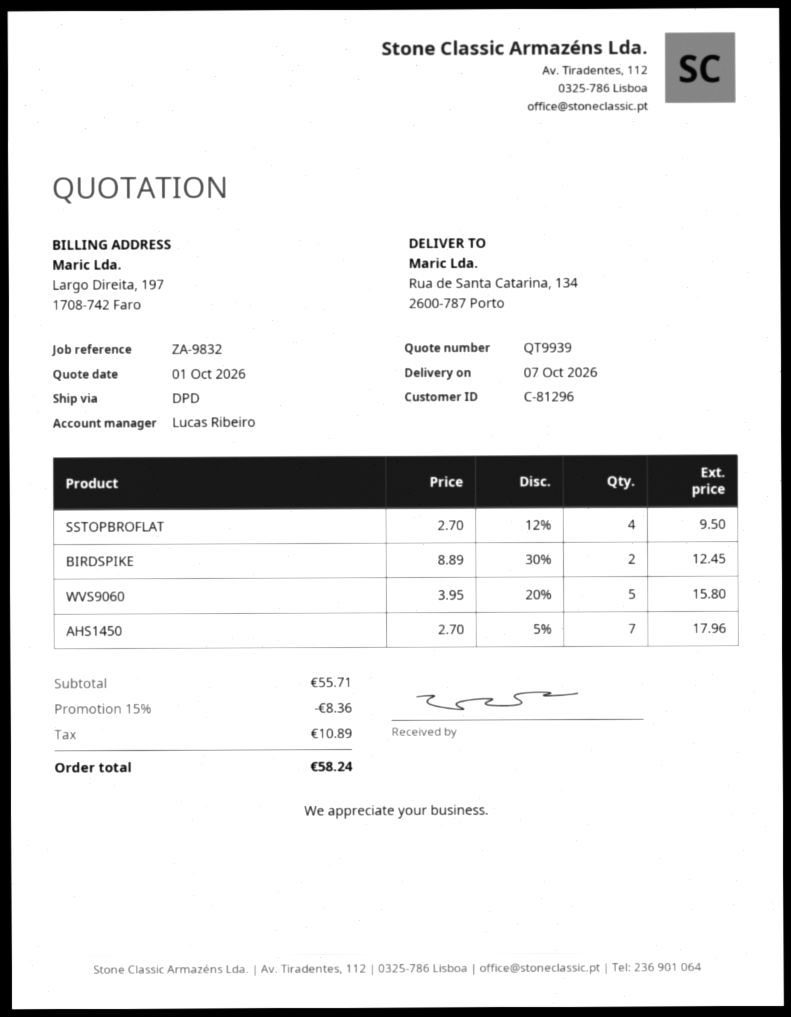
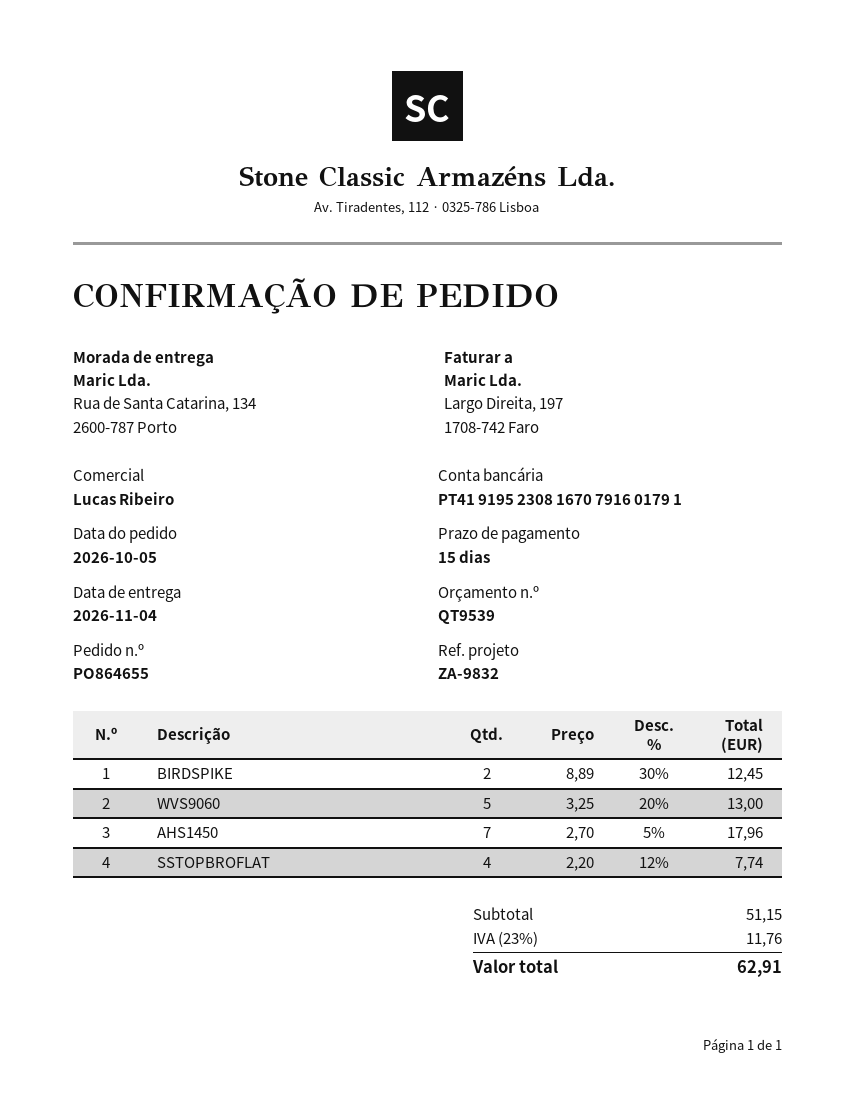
quote number: QT9939 -> QT9539
delivery date: 2026-10-07 -> 2026-11-04
SSTOPBROFLAT: 4 x 2.70 - 12% = 9.50 -> 4 x 2.20 - 12% = 7.74
WVS9060: 5 x 3.95 - 20% = 15.80 -> 5 x 3.25 - 20% = 13.00
subtotal: 55.71 -> 51.15
discount: 15% = 8.36 -> none
tax: 10.89 -> 11.76
total: 58.24 -> 62.91

